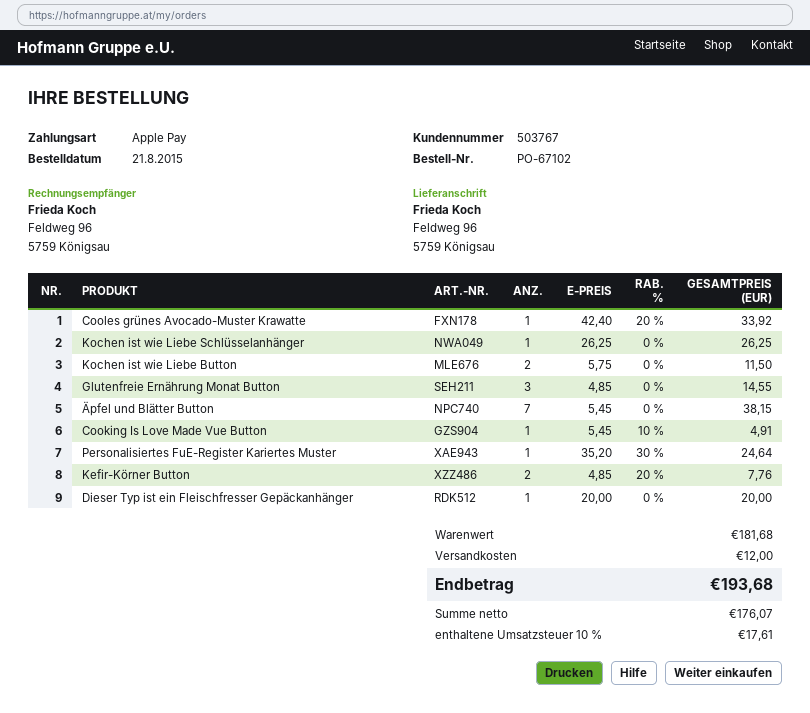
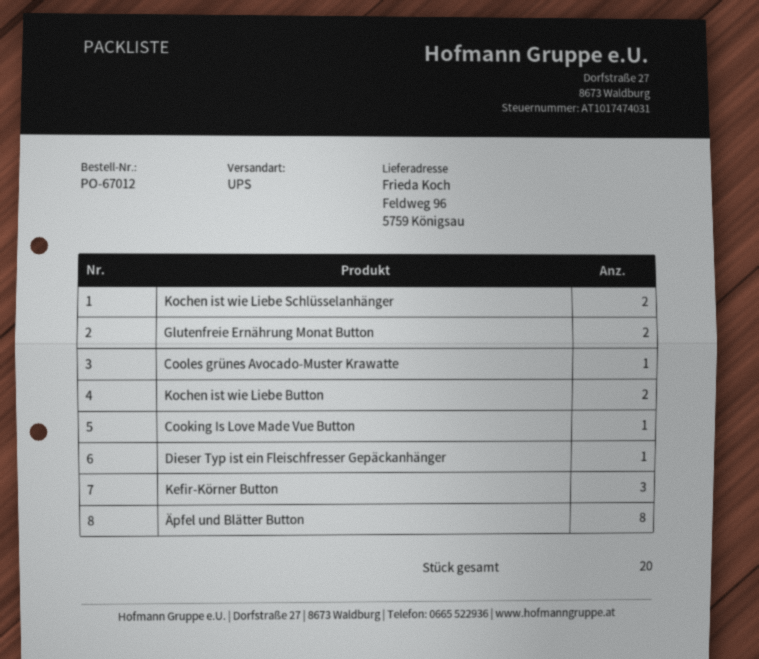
order number: PO-67102 -> PO-67012
Kochen ist wie Liebe Schlüsselanhänger: 1 -> 2
Glutenfreie Ernährung Monat Button: 3 -> 2
Äpfel und Blätter Button: 7 -> 8
Personalisiertes FuE-Register Kariertes Muster: 1 -> none
Kefir-Körner Button: 2 -> 3

